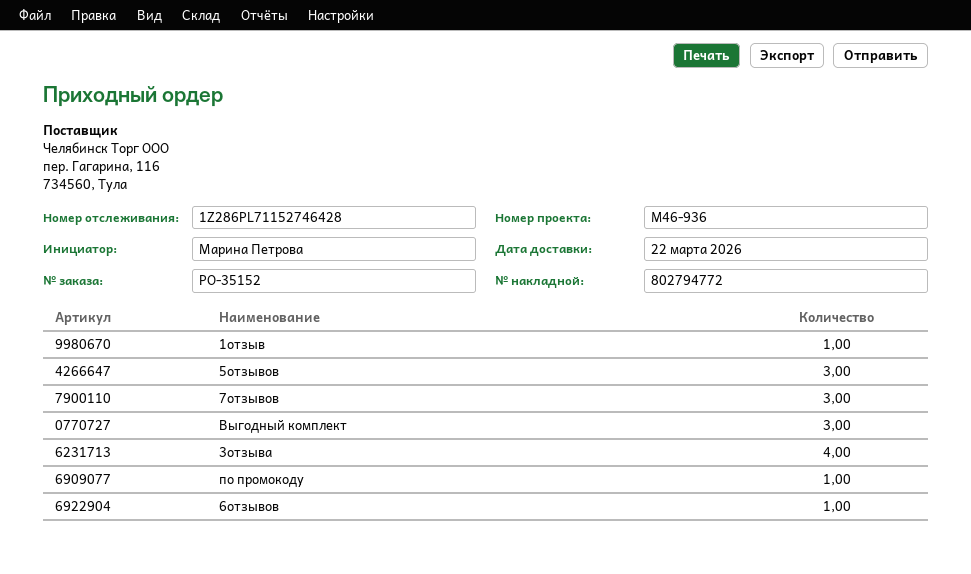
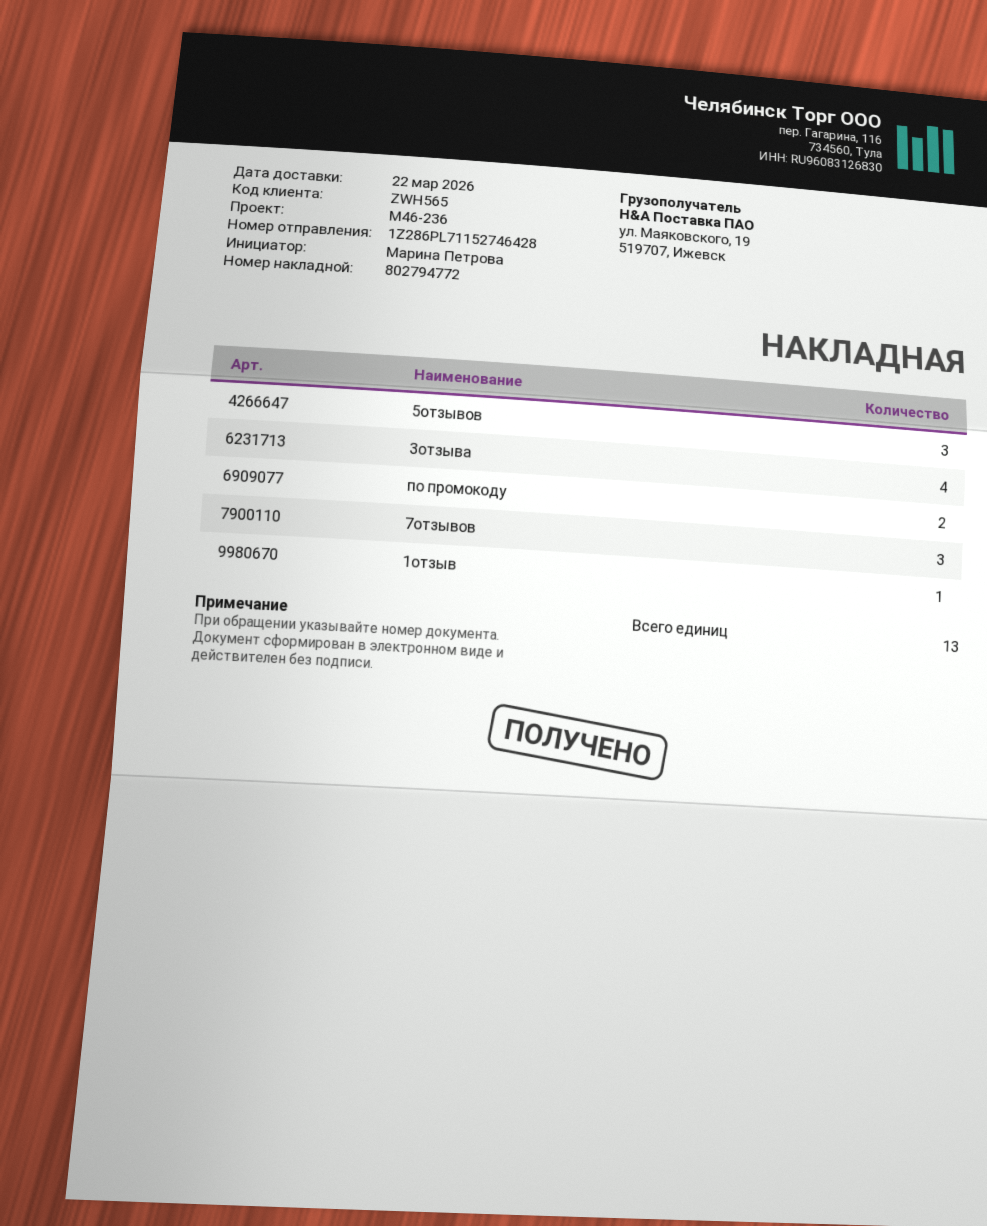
reference: M46-936 -> M46-236
Выгодный комплект: 3 -> none
по промокоду: 1 -> 2
6отзывов: 1 -> none

